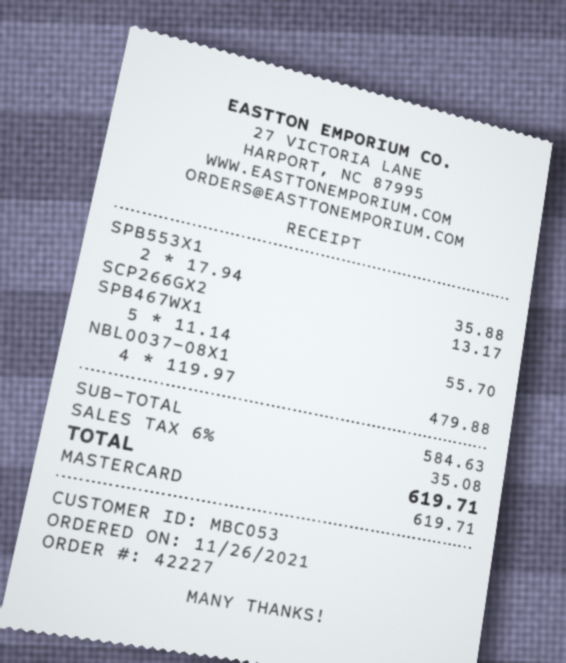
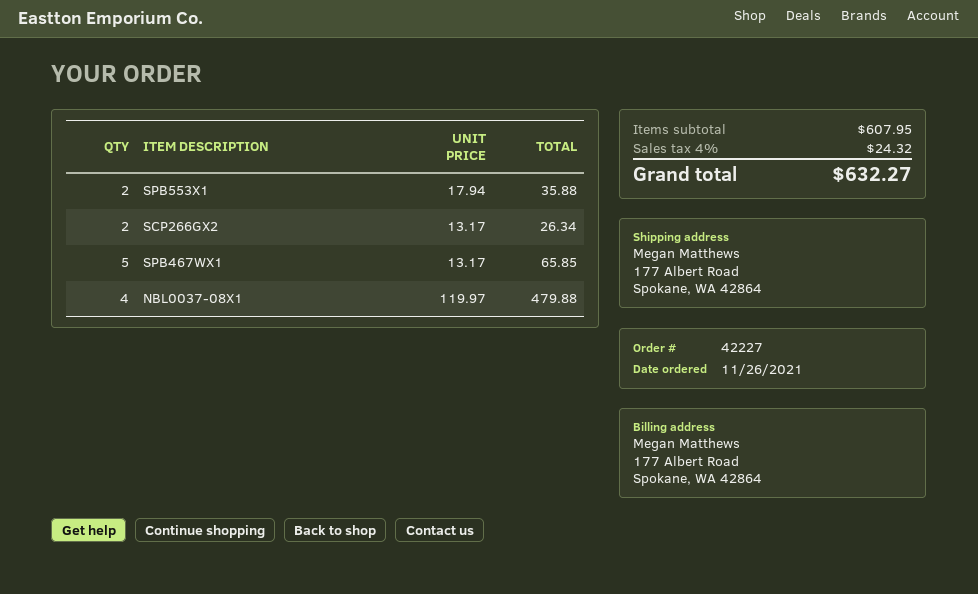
SCP266GX2: 1 x 13.17 = 13.17 -> 2 x 13.17 = 26.34
SPB467WX1: 5 x 11.14 = 55.70 -> 5 x 13.17 = 65.85
subtotal: 584.63 -> 607.95
tax: 6% = 35.08 -> 4% = 24.32
total: 619.71 -> 632.27

